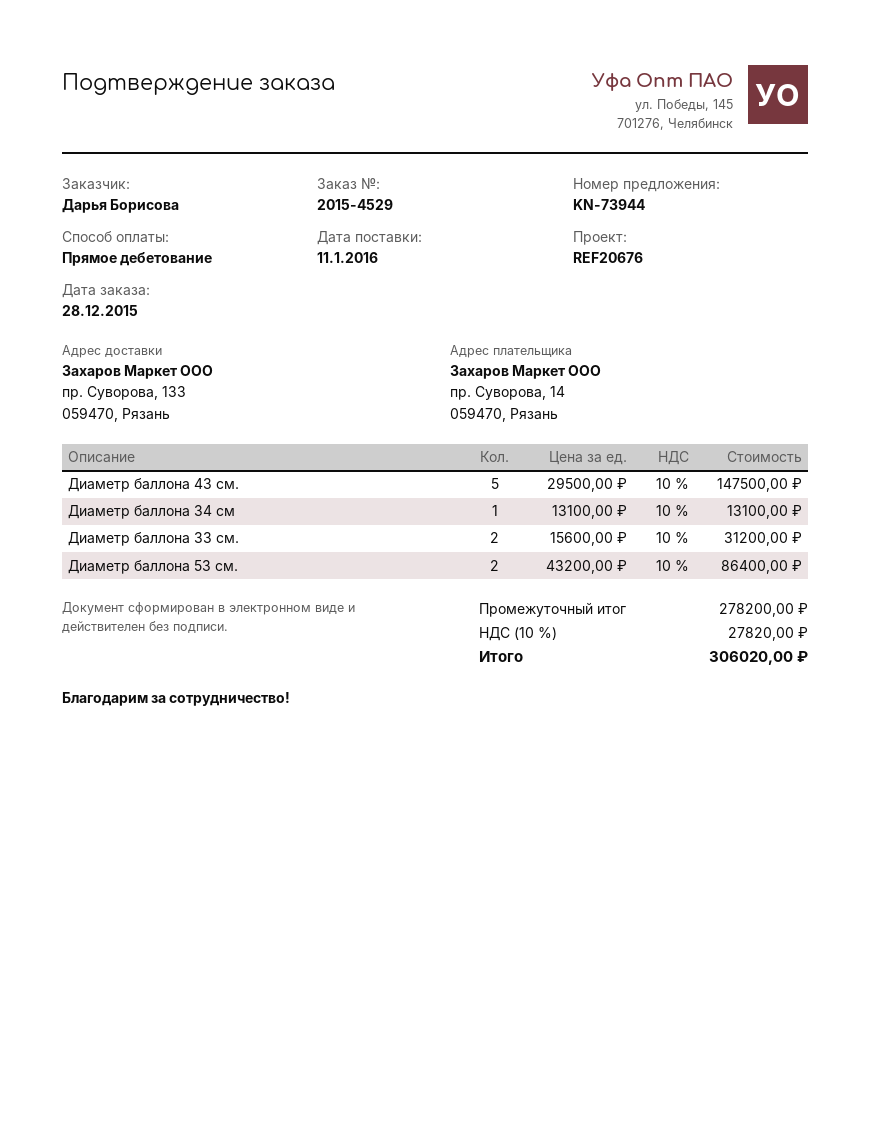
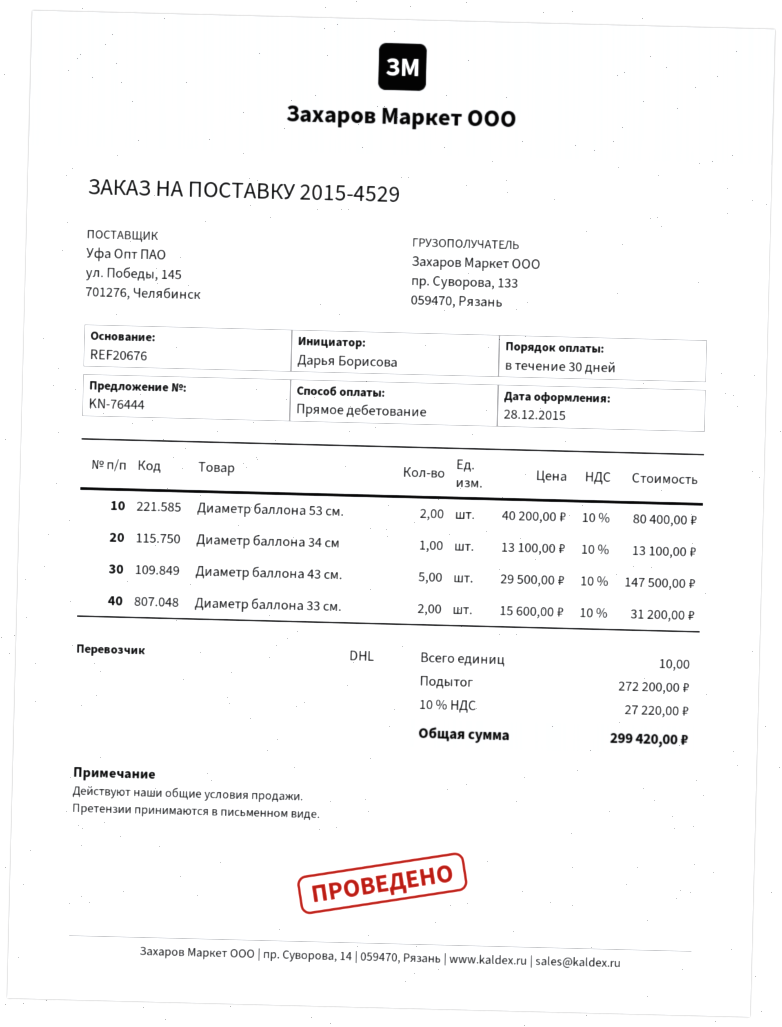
quote number: KN-73944 -> KN-76444
Диаметр баллона 53 см.: 2 x 43200.00 = 86400.00 -> 2 x 40200.00 = 80400.00
subtotal: 278200.00 -> 272200.00
tax: 10% = 27820.00 -> 10% = 27220.00
total: 306020.00 -> 299420.00

